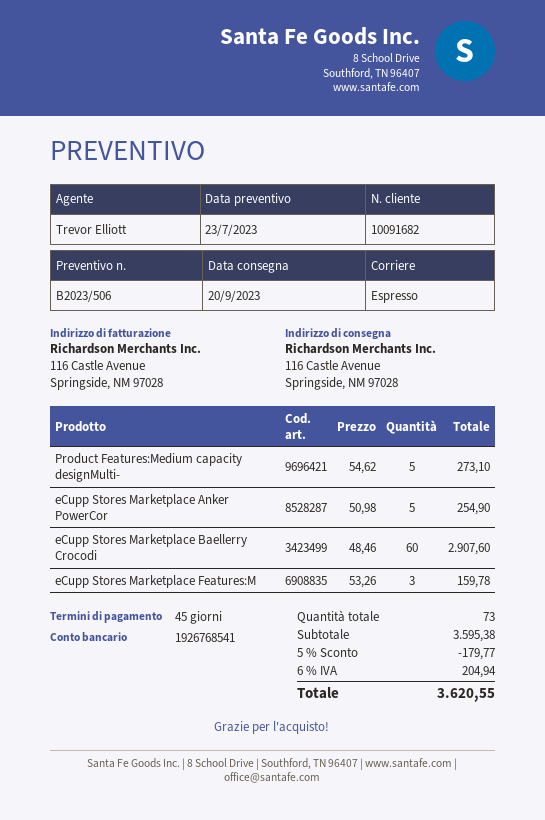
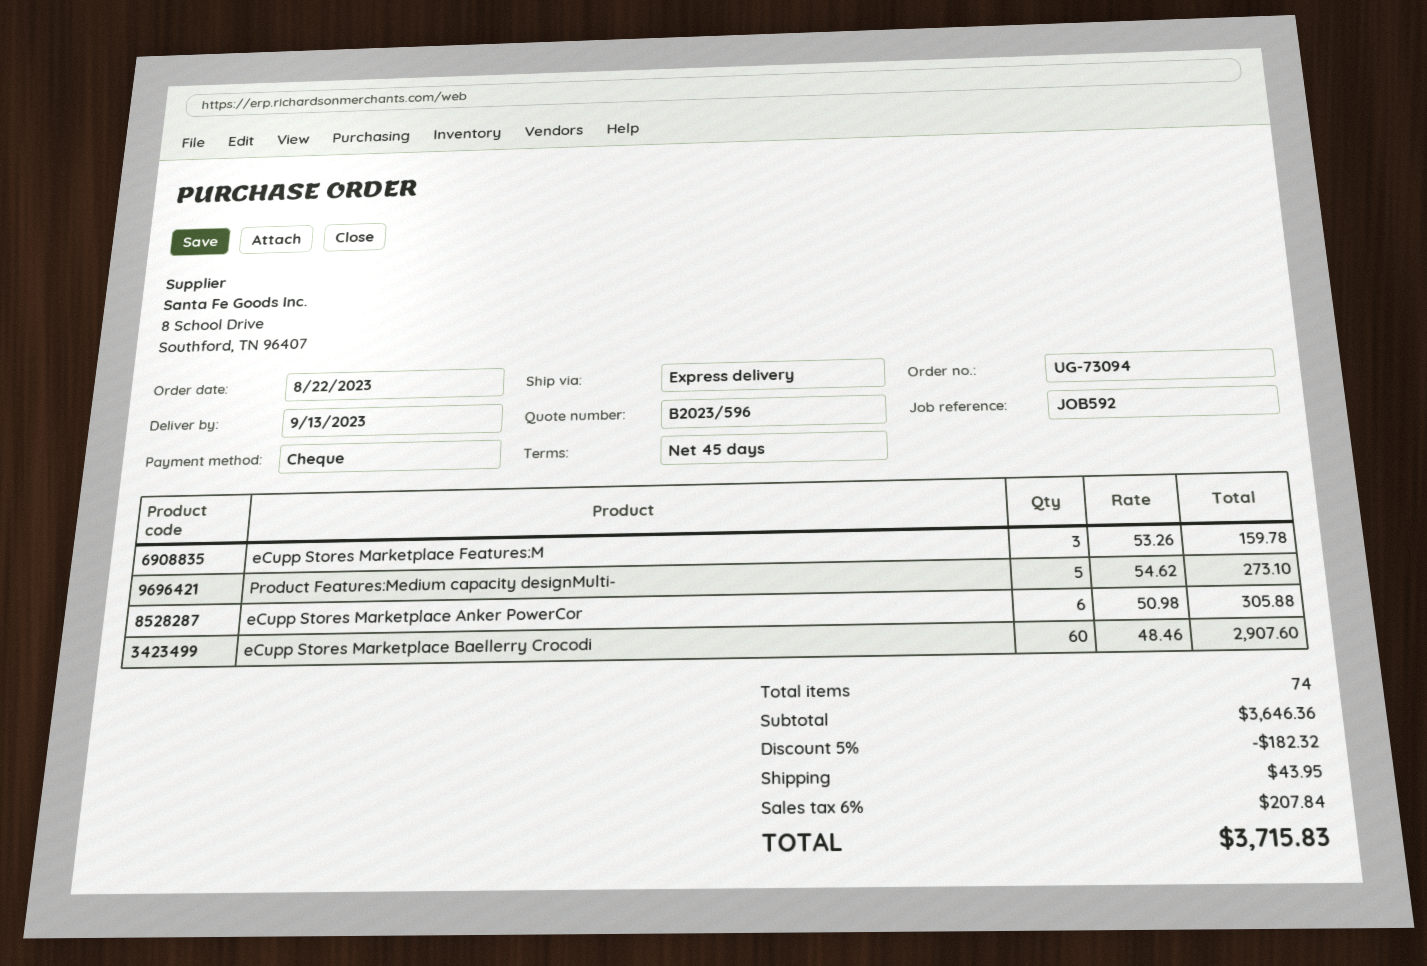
quote number: B2023/506 -> B2023/596
delivery date: 2023-09-20 -> 2023-09-13
eCupp Stores Marketplace Anker PowerCor: 5 x 50.98 = 254.90 -> 6 x 50.98 = 305.88
total quantity: 73 -> 74
subtotal: 3595.38 -> 3646.36
discount: 5% = 179.77 -> 5% = 182.32
shipping: none -> 43.95
tax: 6% = 204.94 -> 6% = 207.84
total: 3620.55 -> 3715.83

